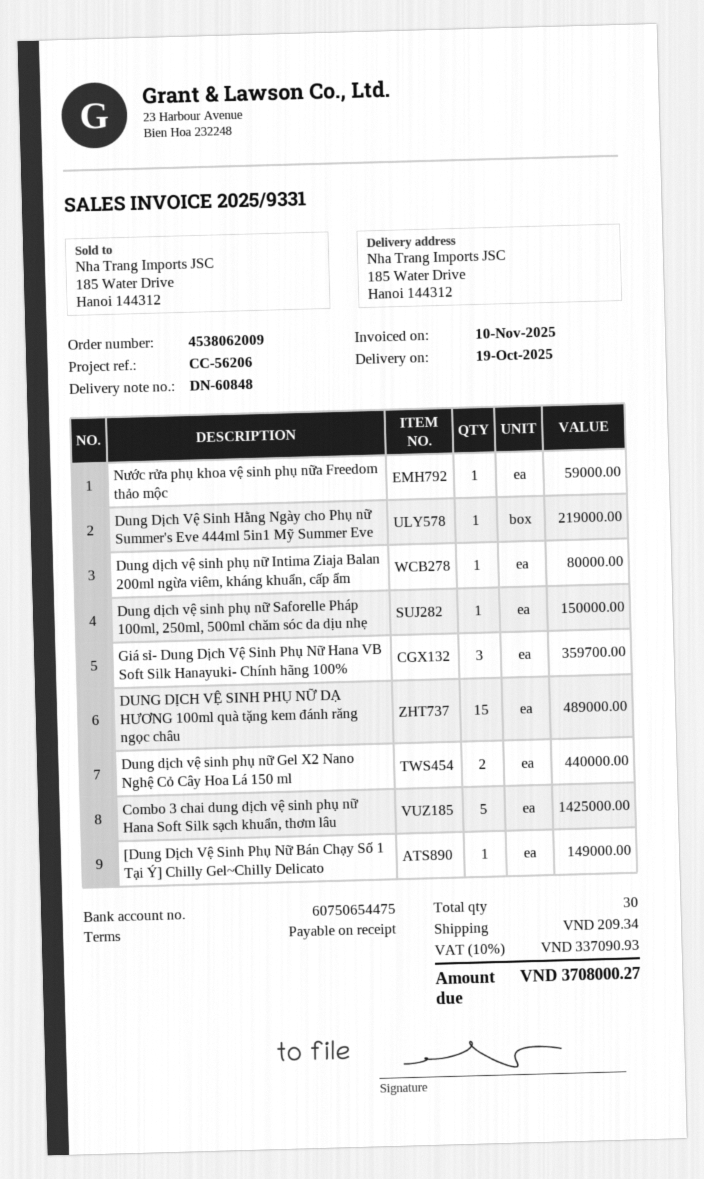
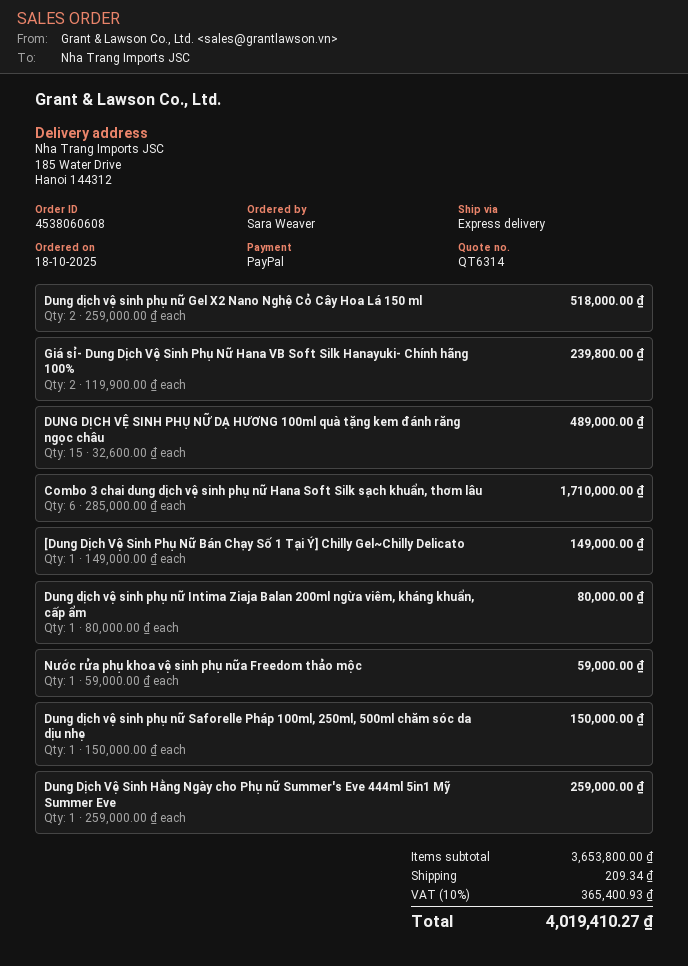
order number: 4538062009 -> 4538060608
Dung Dịch Vệ Sinh Hằng Ngày cho Phụ nữ Summer's Eve 444ml 5in1 Mỹ Summer Eve: 1 for 219000.00 -> 1 for 259000.00
Giá sỉ- Dung Dịch Vệ Sinh Phụ Nữ Hana VB Soft Silk Hanayuki- Chính hãng 100%: 3 for 359700.00 -> 2 for 239800.00
Dung dịch vệ sinh phụ nữ Gel X2 Nano Nghệ Cỏ Cây Hoa Lá 150 ml: 2 for 440000.00 -> 2 for 518000.00
Combo 3 chai dung dịch vệ sinh phụ nữ Hana Soft Silk sạch khuẩn, thơm lâu: 5 for 1425000.00 -> 6 for 1710000.00
tax: 10% = 337090.93 -> 10% = 365400.93
total: 3708000.27 -> 4019410.27

